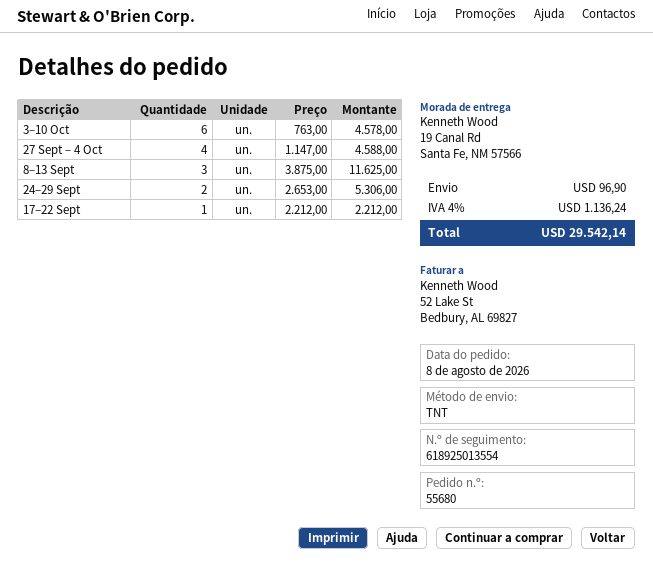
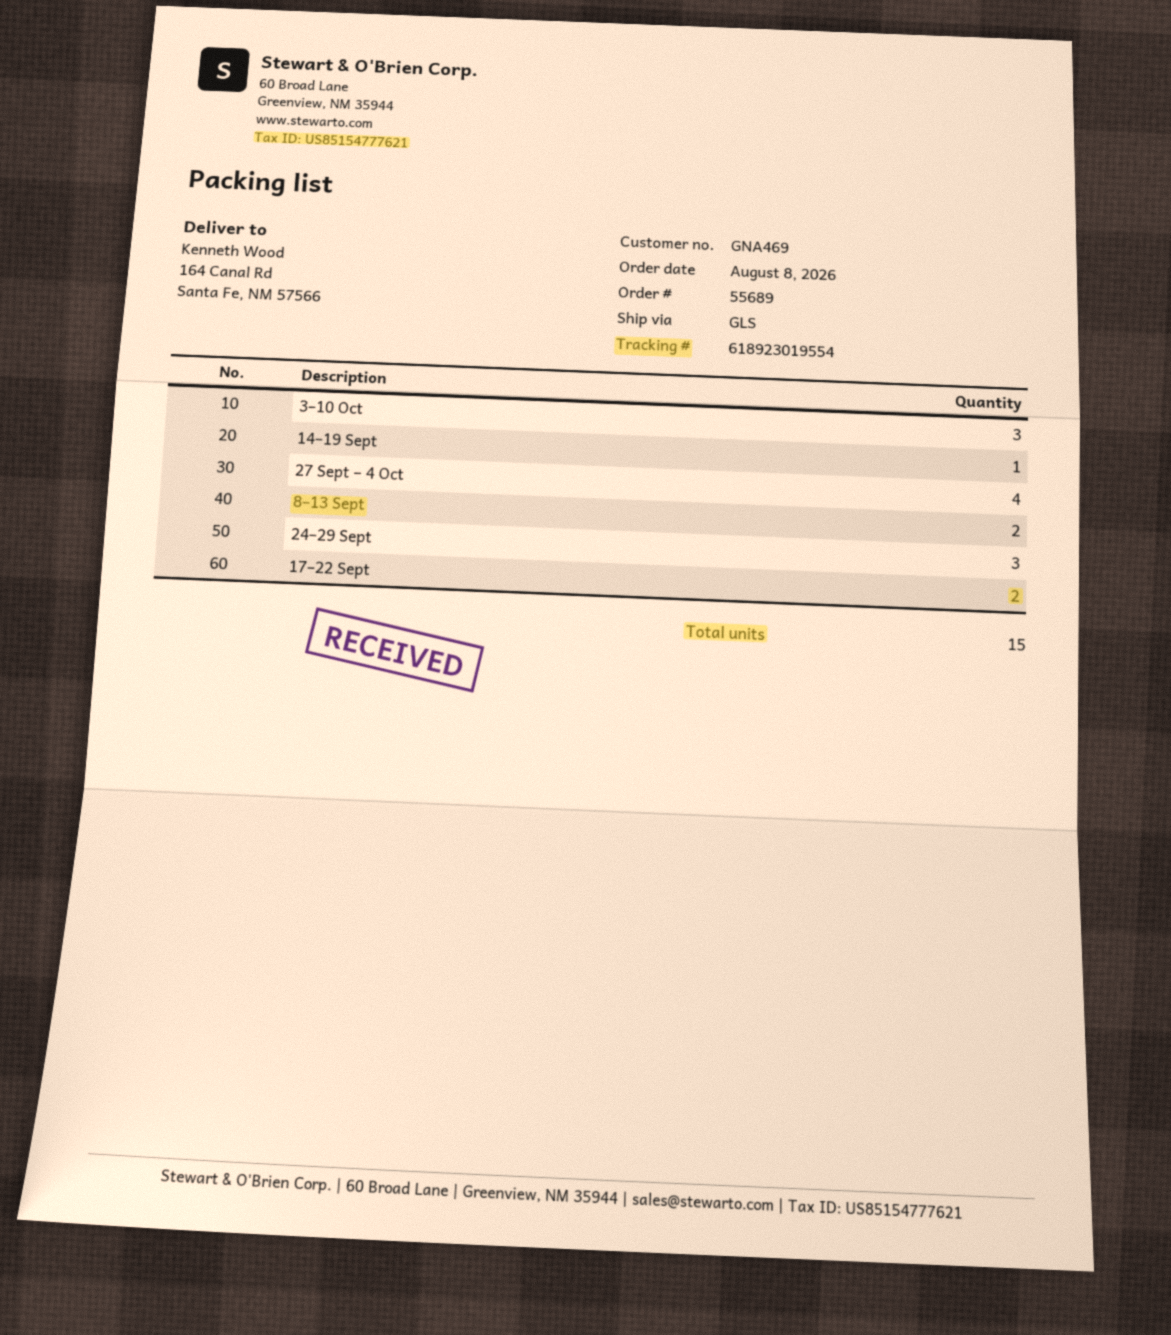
order number: 55680 -> 55689
shipping method: TNT -> GLS
tracking number: 618925013554 -> 618923019554
ship to: 19 Canal Rd, Santa Fe, NM 57566 -> 164 Canal Rd, Santa Fe, NM 57566
3–10 Oct: 6 -> 3
8–13 Sept: 3 -> 2
24–29 Sept: 2 -> 3
17–22 Sept: 1 -> 2
14–19 Sept: none -> 1

